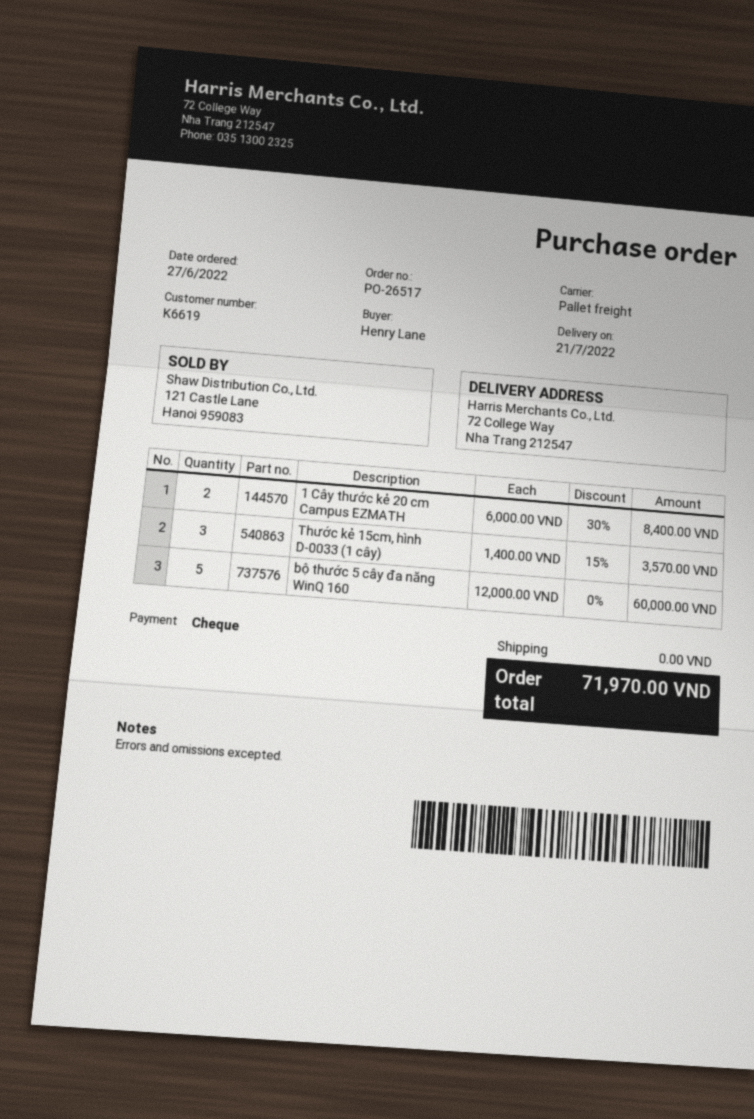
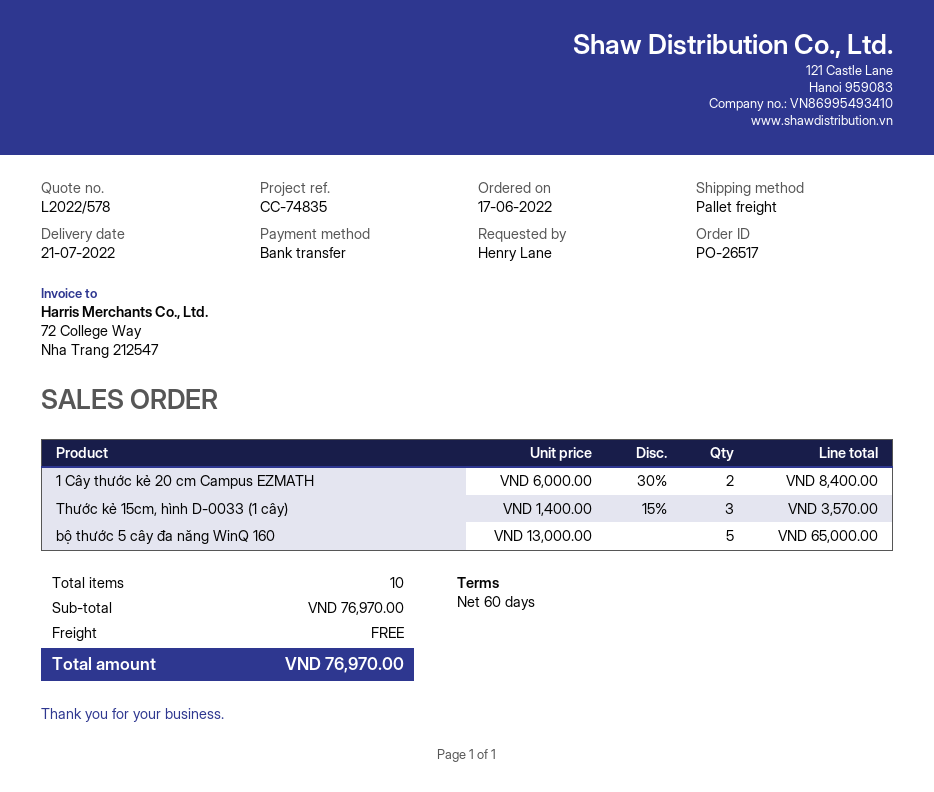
order date: 2022-06-27 -> 2022-06-17
payment method: cheque -> bank transfer
bộ thước 5 cây đa năng WinQ 160: 5 x 12000.00 = 60000.00 -> 5 x 13000.00 = 65000.00
total: 71970.00 -> 76970.00

